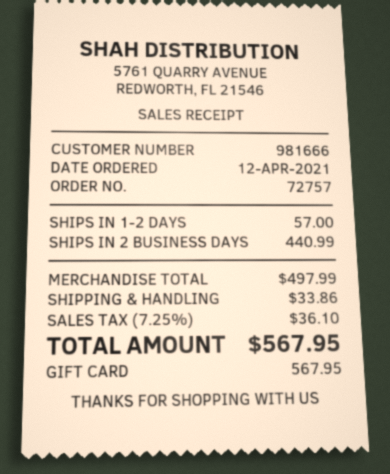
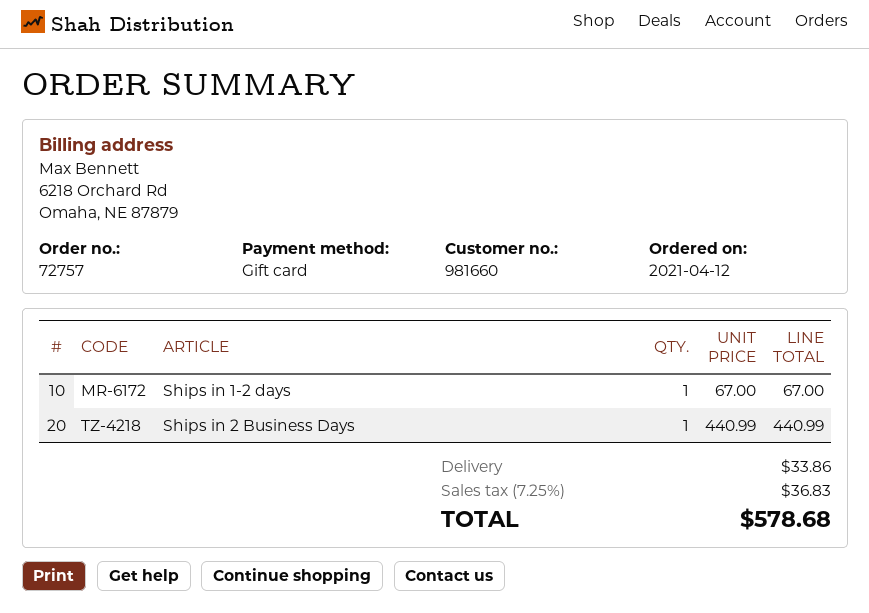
customer number: 981666 -> 981660
SHIPS IN 1-2 DAYS: 1 x 57.00 = 57.00 -> 1 x 67.00 = 67.00
tax: 7.25% = 36.10 -> 7.25% = 36.83
total: 567.95 -> 578.68

